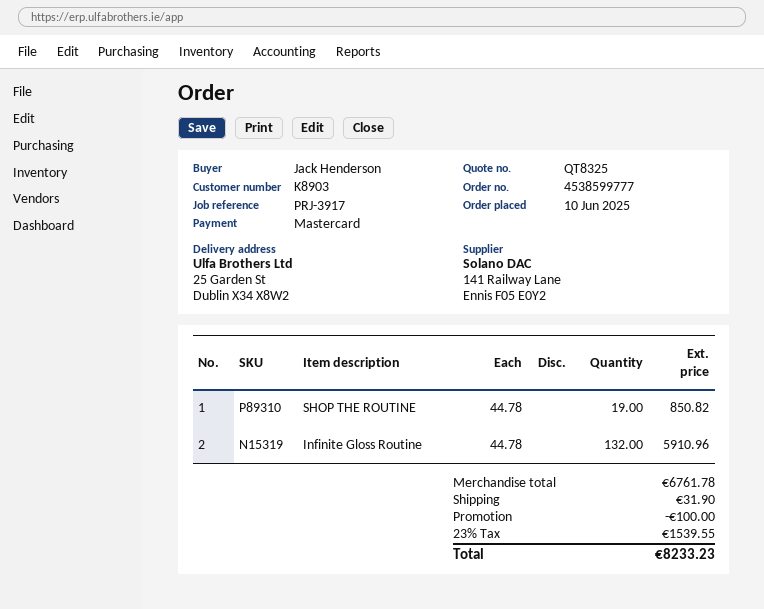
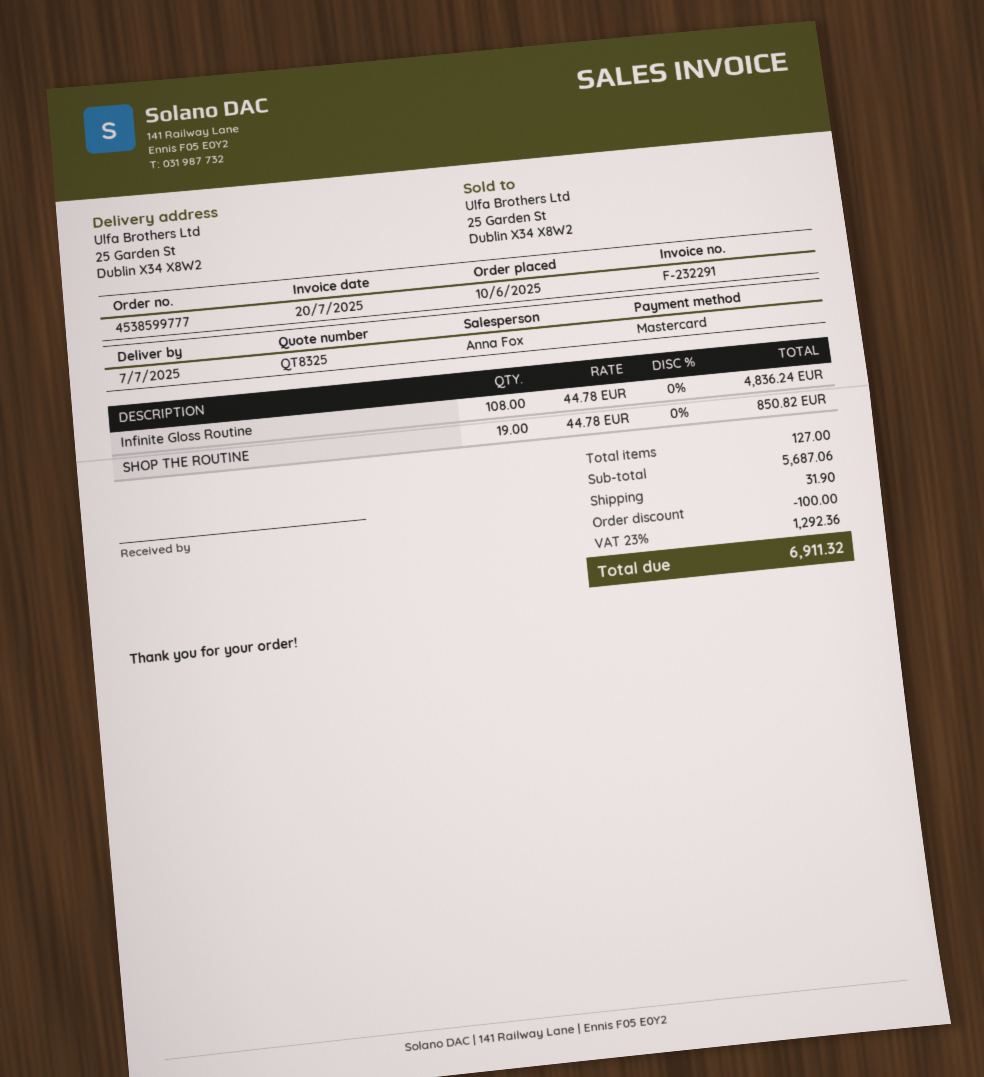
Infinite Gloss Routine: 132 x 44.78 = 5910.96 -> 108 x 44.78 = 4836.24
subtotal: 6761.78 -> 5687.06
tax: 23% = 1539.55 -> 23% = 1292.36
total: 8233.23 -> 6911.32

